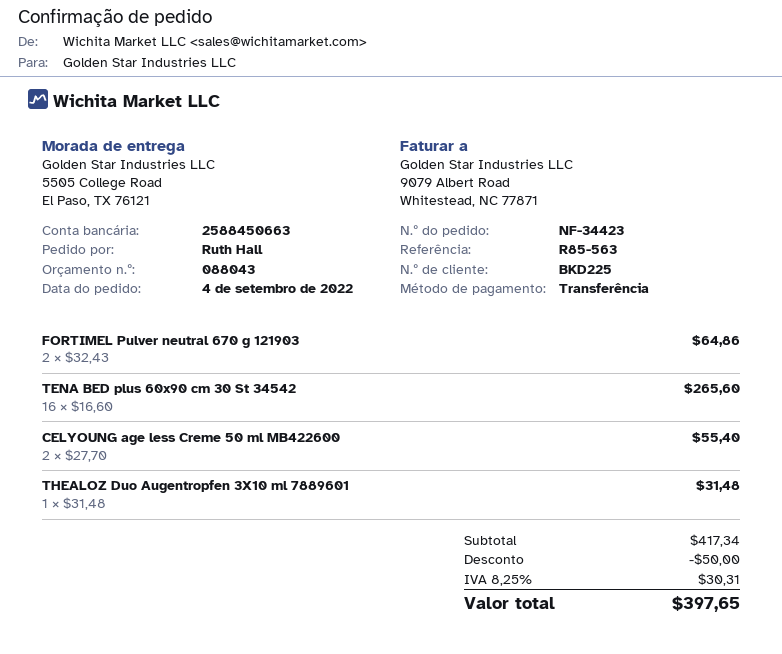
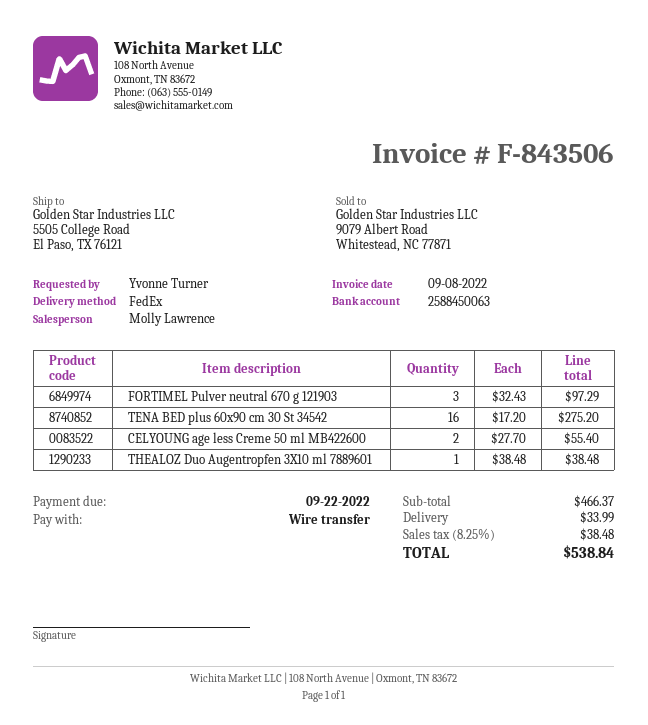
ordered by: Ruth Hall -> Yvonne Turner
bank account: 2588450663 -> 2588450063
FORTIMEL Pulver neutral 670 g 121903: 2 x 32.43 = 64.86 -> 3 x 32.43 = 97.29
TENA BED plus 60x90 cm 30 St 34542: 16 x 16.60 = 265.60 -> 16 x 17.20 = 275.20
THEALOZ Duo Augentropfen 3X10 ml 7889601: 1 x 31.48 = 31.48 -> 1 x 38.48 = 38.48
subtotal: 417.34 -> 466.37
discount: 50.00 -> none
shipping: none -> 33.99
tax: 8.25% = 30.31 -> 8.25% = 38.48
total: 397.65 -> 538.84

